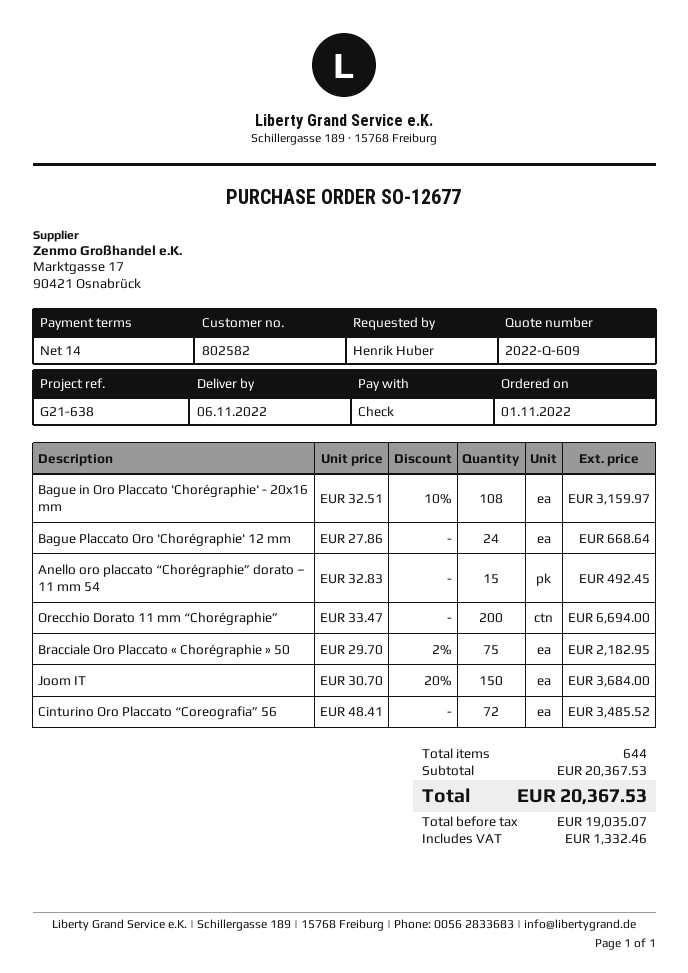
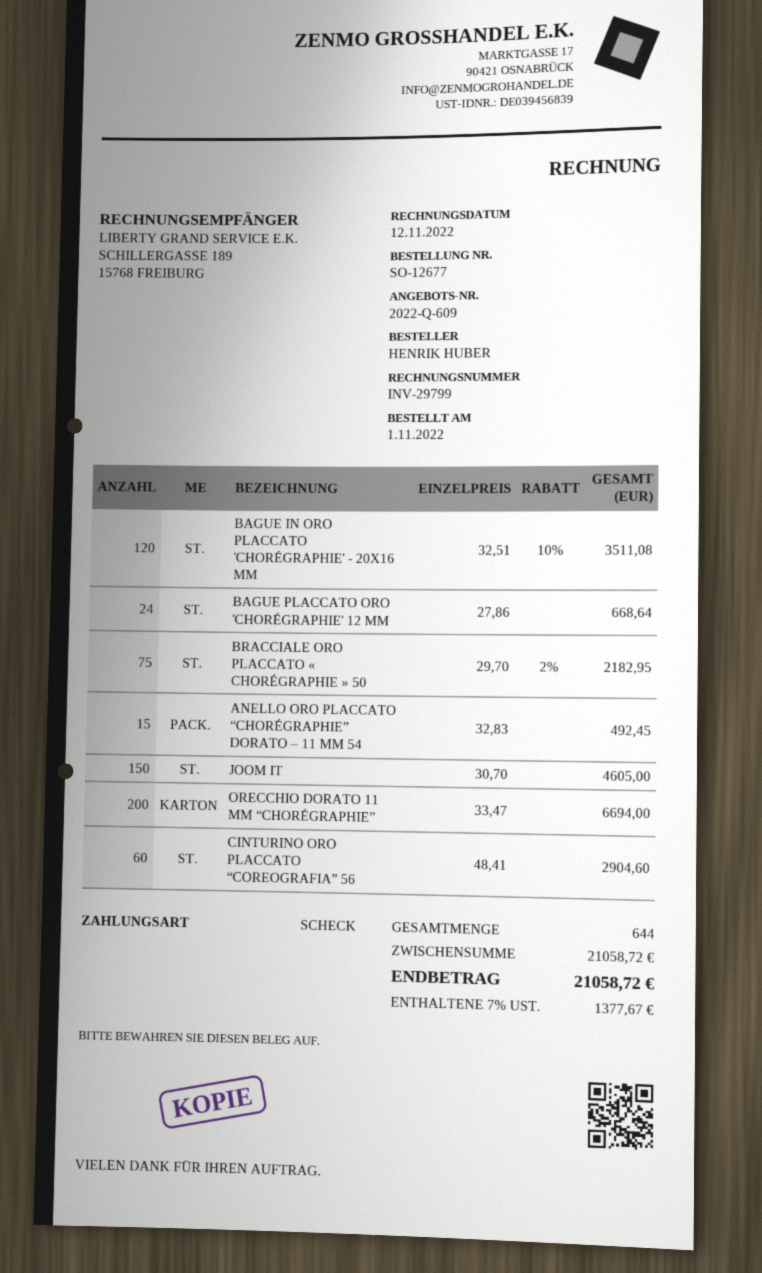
Bague in Oro Placcato 'Chorégraphie' - 20x16 mm: 108 x 32.51 - 10% = 3159.97 -> 120 x 32.51 - 10% = 3511.08
Joom IT: 150 x 30.70 - 20% = 3684.00 -> 150 x 30.70 = 4605.00
Cinturino Oro Placcato “Coreografia” 56: 72 x 48.41 = 3485.52 -> 60 x 48.41 = 2904.60
subtotal: 20367.53 -> 21058.72
tax: 1332.46 -> 1377.67
total: 20367.53 -> 21058.72

